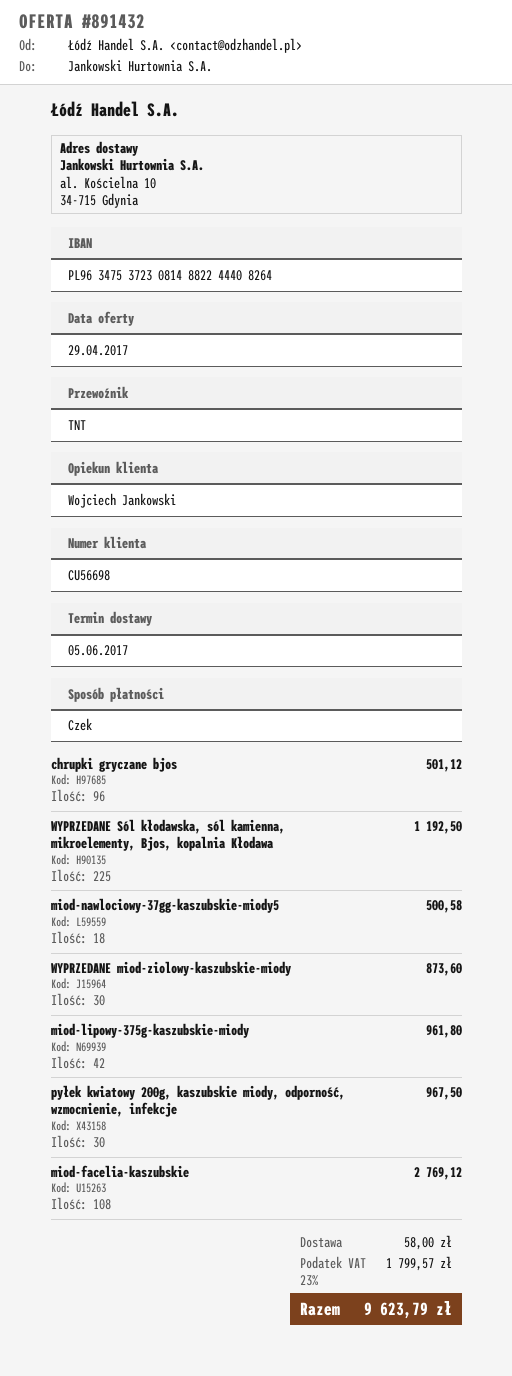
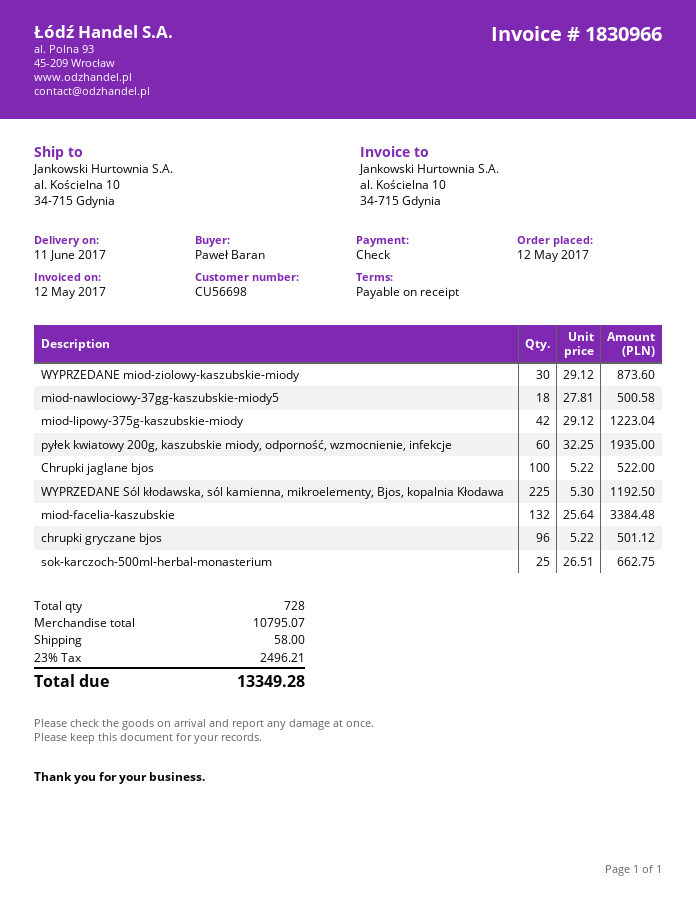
delivery date: 2017-06-05 -> 2017-06-11
miod-lipowy-375g-kaszubskie-miody: 42 for 961.80 -> 42 for 1223.04
pyłek kwiatowy 200g, kaszubskie miody, odporność, wzmocnienie, infekcje: 30 for 967.50 -> 60 for 1935.00
miod-facelia-kaszubskie: 108 for 2769.12 -> 132 for 3384.48
Chrupki jaglane bjos: none -> 100 for 522.00
sok-karczoch-500ml-herbal-monasterium: none -> 25 for 662.75
tax: 23% = 1799.57 -> 23% = 2496.21
total: 9623.79 -> 13349.28

